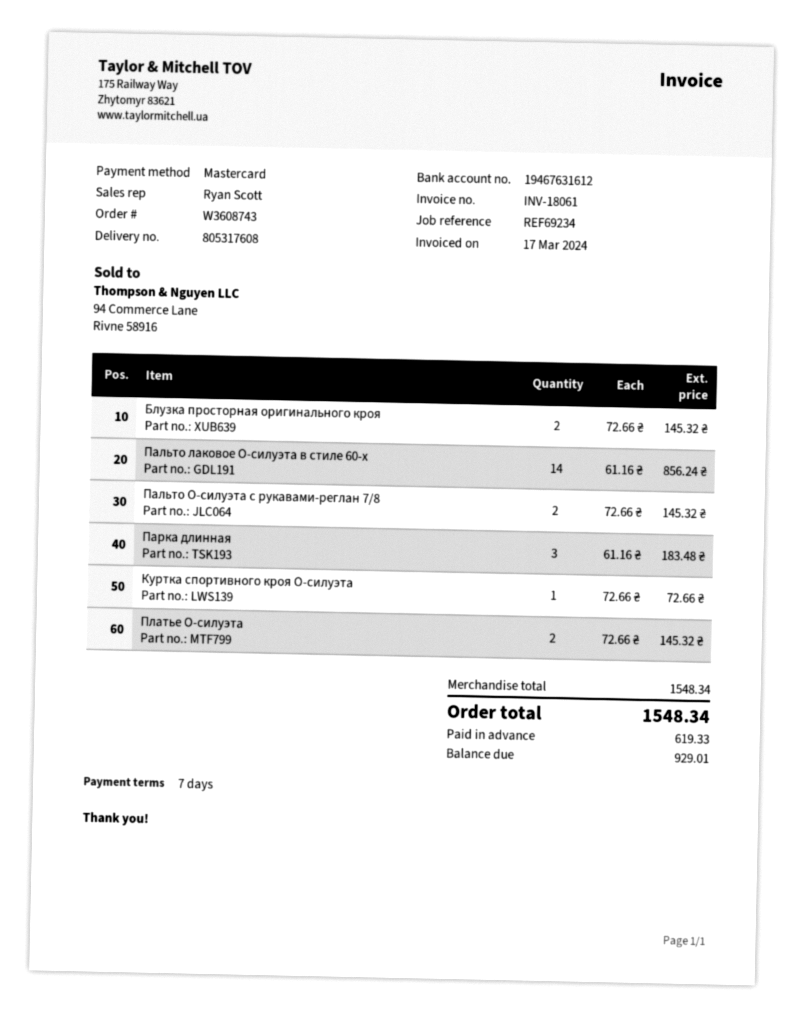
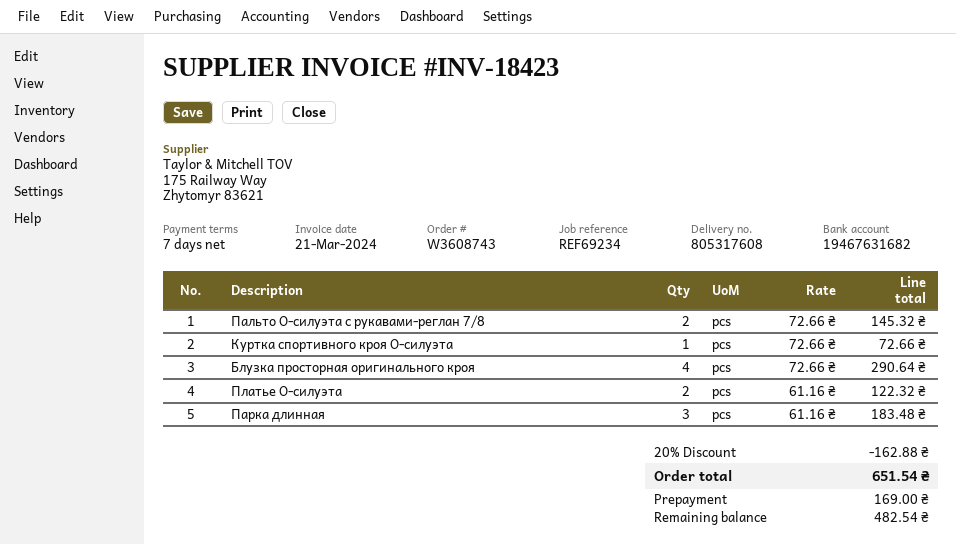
invoice number: INV-18061 -> INV-18423
invoice date: 2024-03-17 -> 2024-03-21
bank account: 19467631612 -> 19467631682
Блузка просторная оригинального кроя: 2 x 72.66 = 145.32 -> 4 x 72.66 = 290.64
Пальто лаковое О-силуэта в стиле 60-х: 14 x 61.16 = 856.24 -> none
Платье О-силуэта: 2 x 72.66 = 145.32 -> 2 x 61.16 = 122.32
discount: none -> 20% = 162.88
total: 1548.34 -> 651.54
deposit: 619.33 -> 169.00
balance: 929.01 -> 482.54

